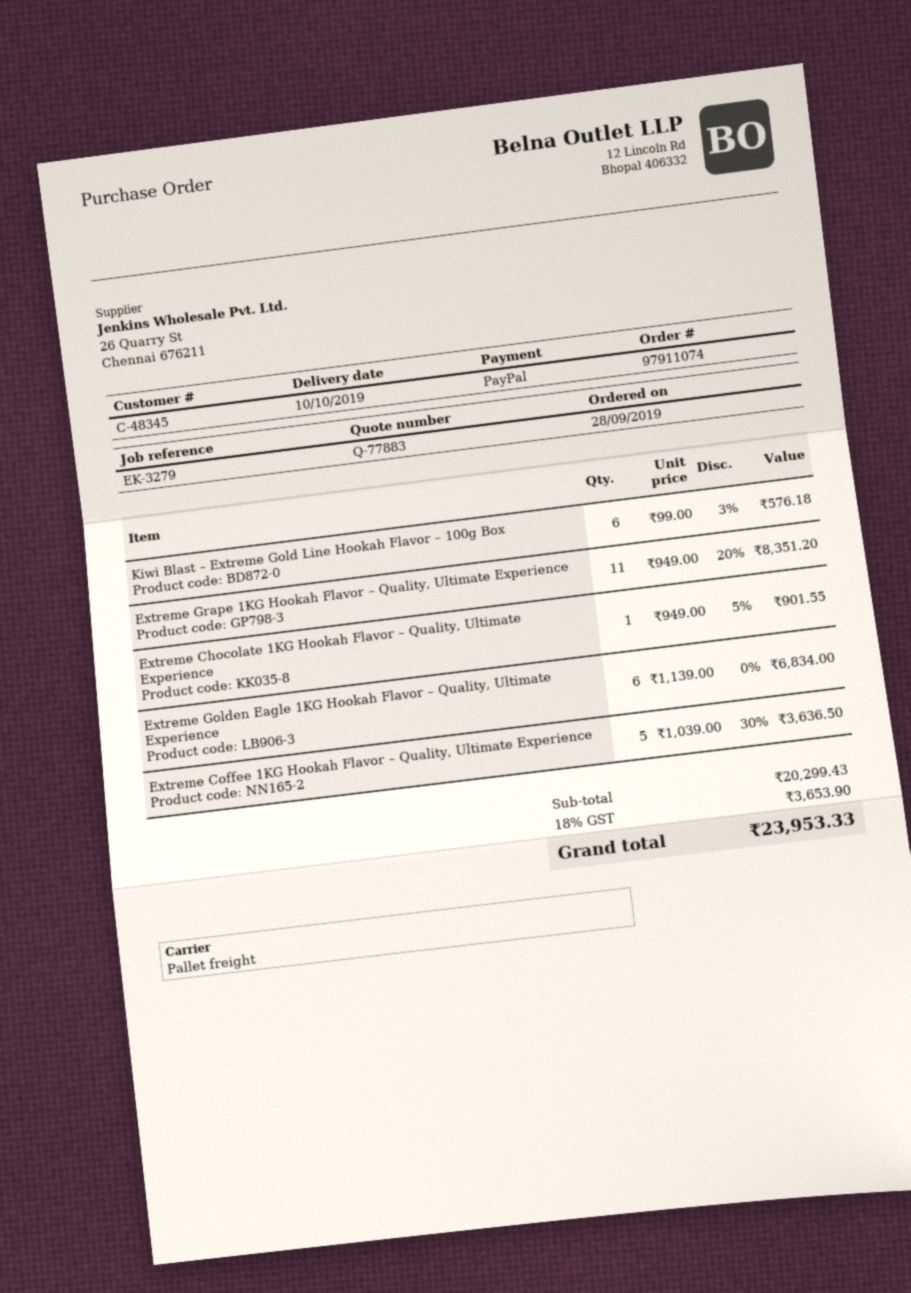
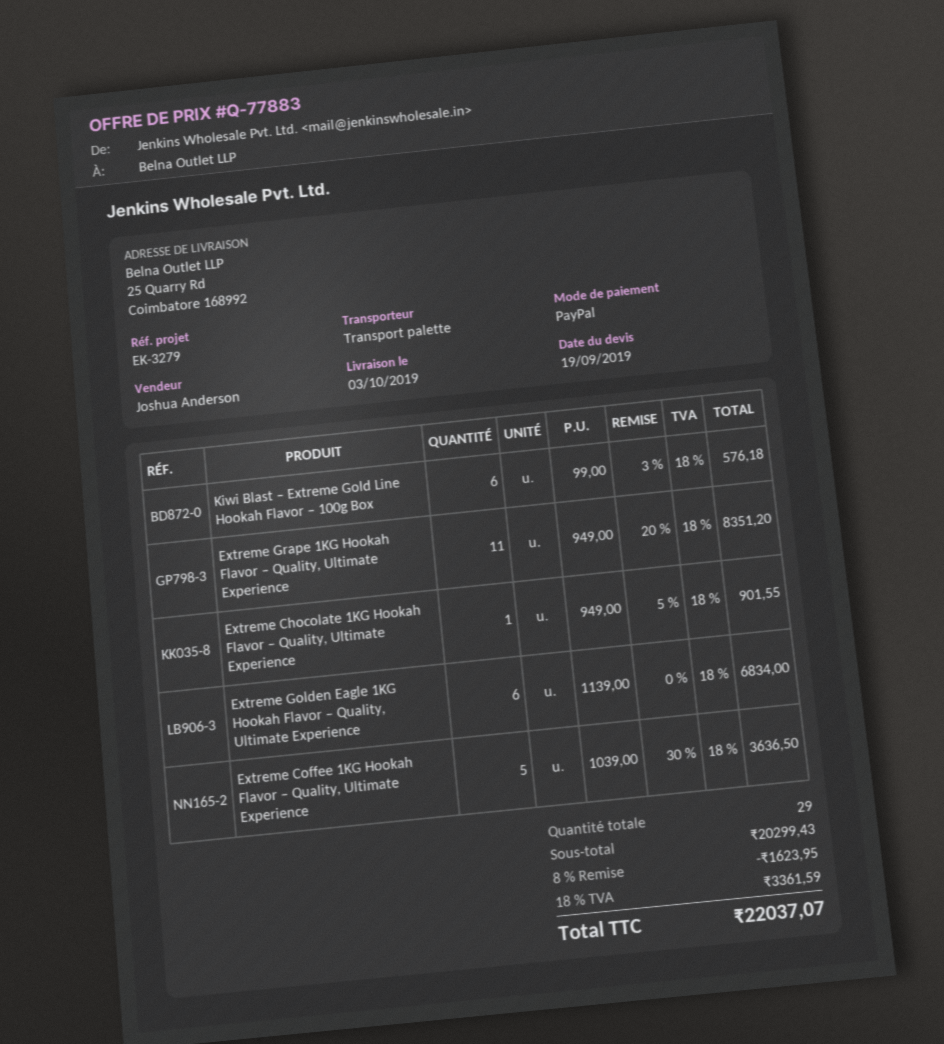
delivery date: 2019-10-10 -> 2019-10-03
discount: none -> 8% = 1623.95
tax: 18% = 3653.90 -> 18% = 3361.59
total: 23953.33 -> 22037.07

